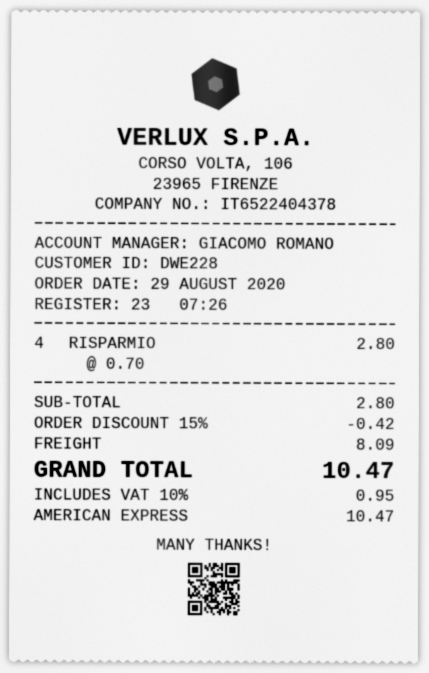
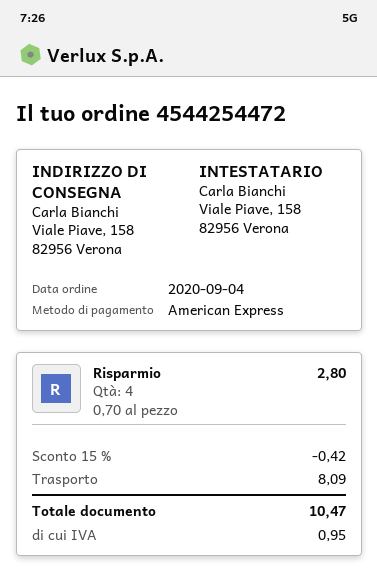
order date: 2020-08-29 -> 2020-09-04

